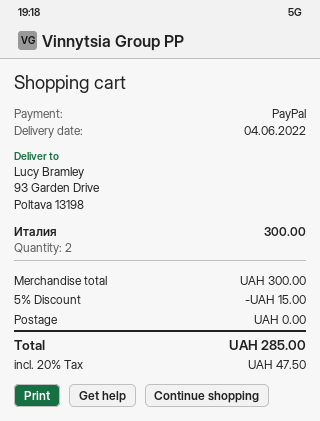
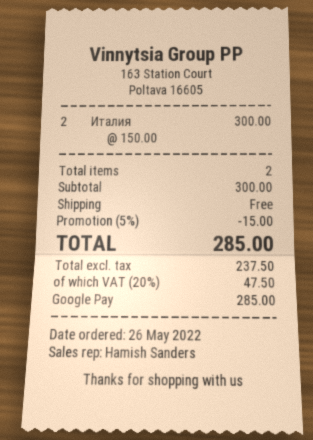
payment method: PayPal -> Google Pay

